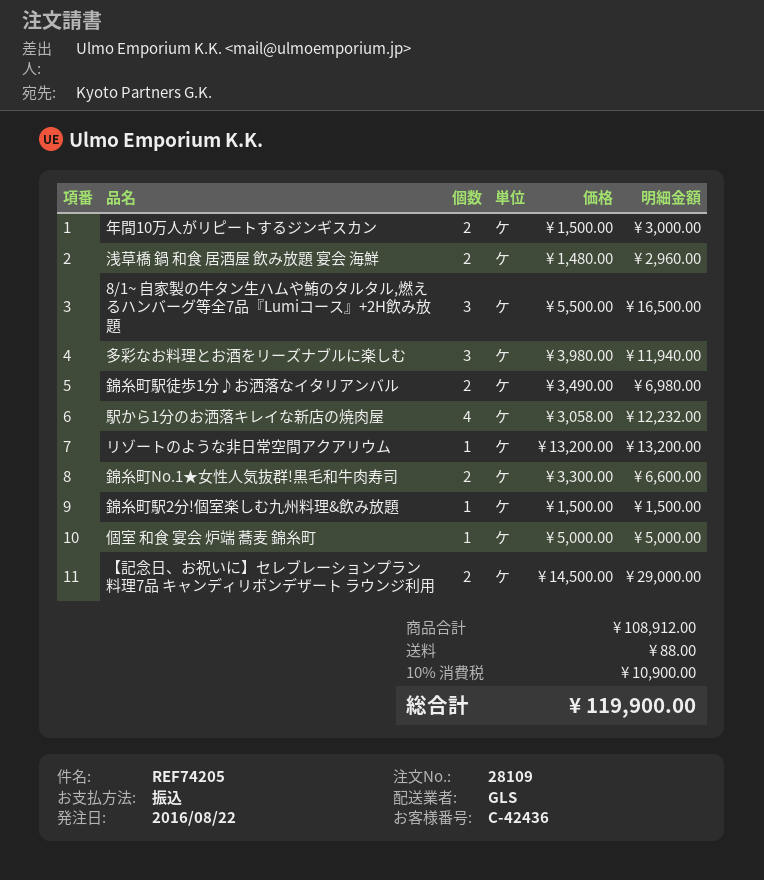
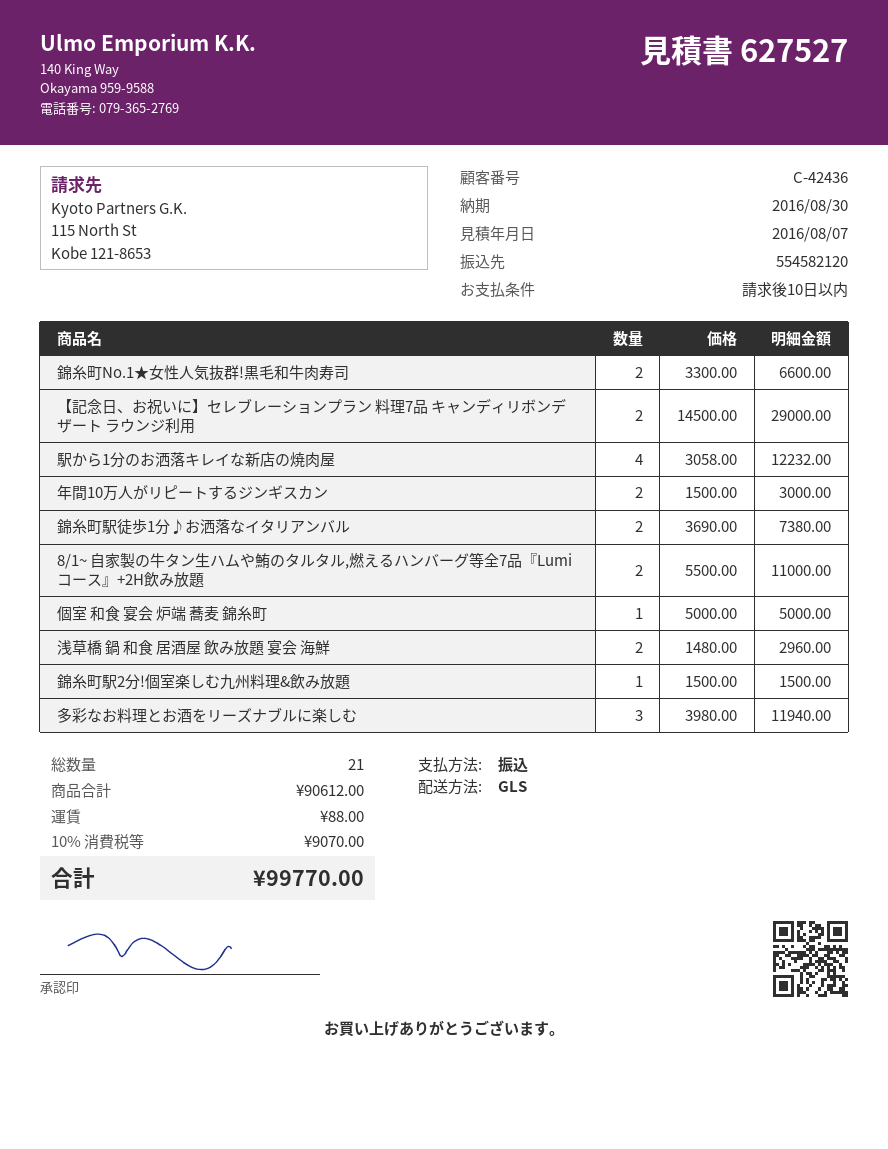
8/1~ 自家製の牛タン生ハムや鮪のタルタル,燃えるハンバーグ等全7品『Lumiコース』+2H飲み放題: 3 x 5500.00 = 16500.00 -> 2 x 5500.00 = 11000.00
錦糸町駅徒歩1分♪お洒落なイタリアンバル: 2 x 3490.00 = 6980.00 -> 2 x 3690.00 = 7380.00
リゾートのような非日常空間アクアリウム: 1 x 13200.00 = 13200.00 -> none
subtotal: 108912.00 -> 90612.00
tax: 10% = 10900.00 -> 10% = 9070.00
total: 119900.00 -> 99770.00

